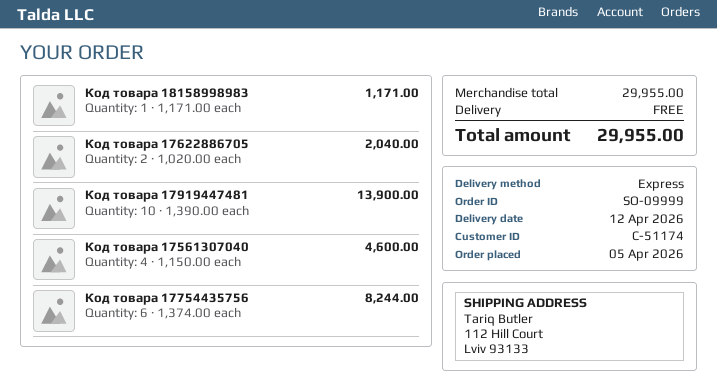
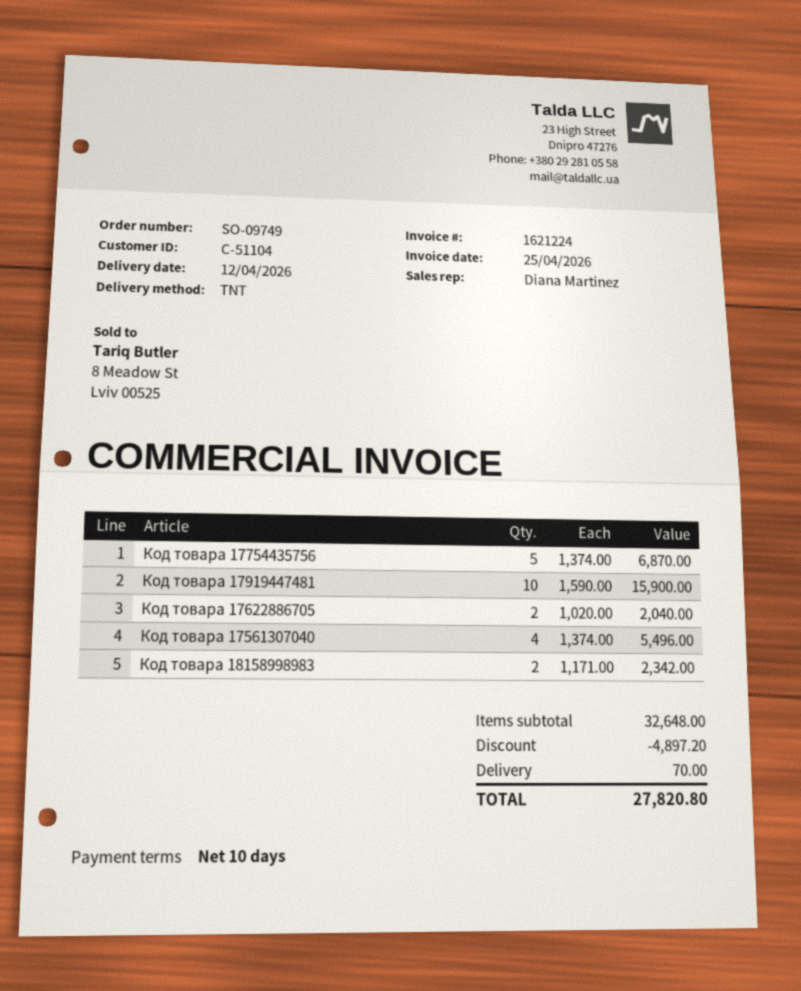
order number: SO-09999 -> SO-09749
customer number: C-51174 -> C-51104
shipping method: express -> TNT
Код товара 18158998983: 1 x 1171.00 = 1171.00 -> 2 x 1171.00 = 2342.00
Код товара 17919447481: 10 x 1390.00 = 13900.00 -> 10 x 1590.00 = 15900.00
Код товара 17561307040: 4 x 1150.00 = 4600.00 -> 4 x 1374.00 = 5496.00
Код товара 17754435756: 6 x 1374.00 = 8244.00 -> 5 x 1374.00 = 6870.00
subtotal: 29955.00 -> 32648.00
discount: none -> 4897.20
shipping: 0.00 -> 70.00
total: 29955.00 -> 27820.80

